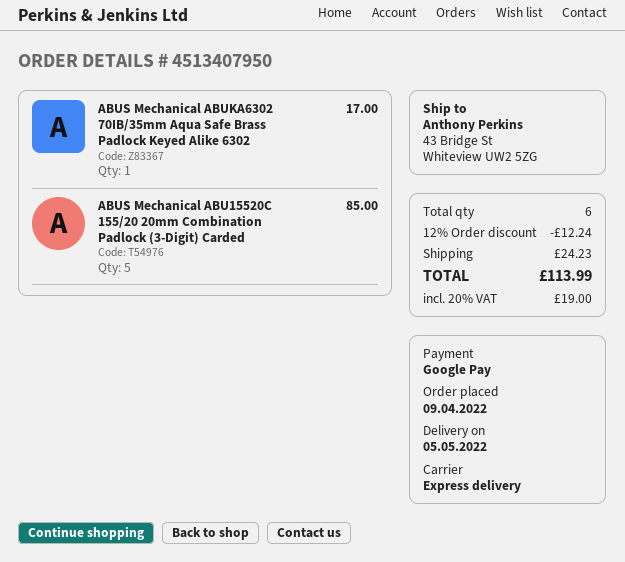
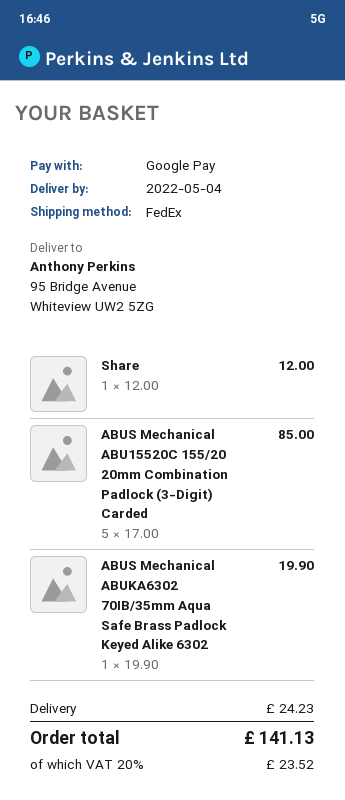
delivery date: 2022-05-05 -> 2022-05-04
shipping method: express -> FedEx
ship to: 43 Bridge St, Whiteview UW2 5ZG -> 95 Bridge Avenue, Whiteview UW2 5ZG
ABUS Mechanical ABUKA6302 70IB/35mm Aqua Safe Brass Padlock Keyed Alike 6302: 1 for 17.00 -> 1 for 19.90
Share: none -> 1 for 12.00
discount: 12% = 12.24 -> none
tax: 20% = 19.00 -> 20% = 23.52
total: 113.99 -> 141.13

